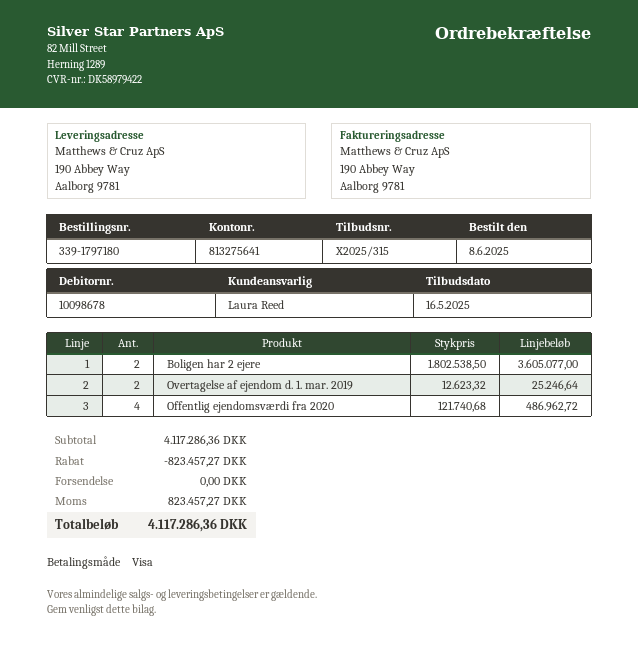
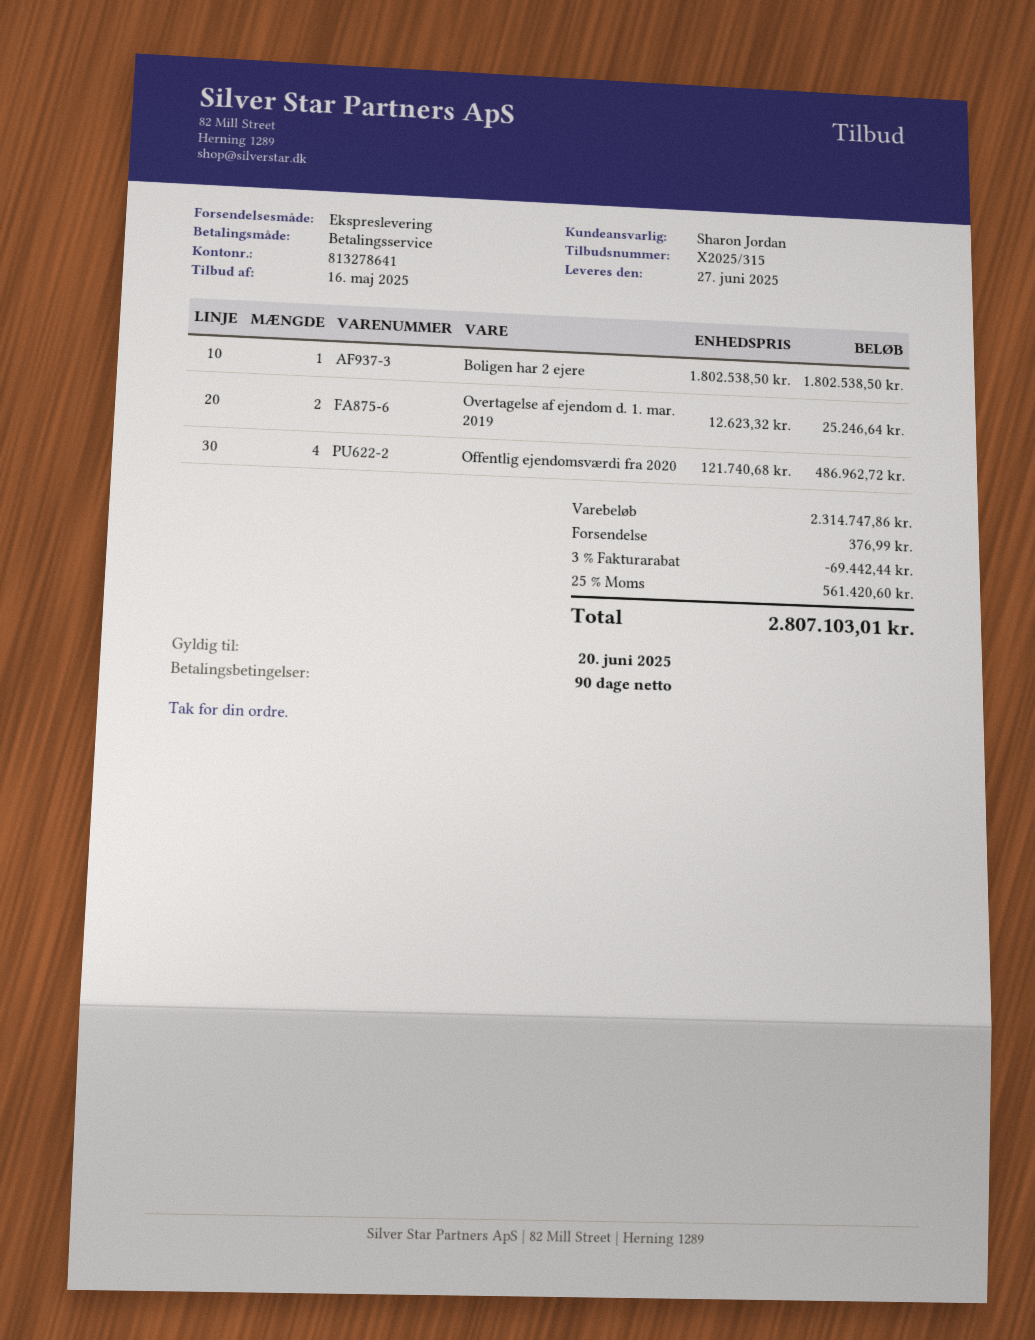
sales rep: Laura Reed -> Sharon Jordan
payment method: Visa -> direct debit
bank account: 813275641 -> 813278641
Boligen har 2 ejere: 2 x 1802538.50 = 3605077.00 -> 1 x 1802538.50 = 1802538.50
subtotal: 4117286.36 -> 2314747.86
discount: 823457.27 -> 69442.44
shipping: 0.00 -> 376.99
tax: 823457.27 -> 561420.60
total: 4117286.36 -> 2807103.01

